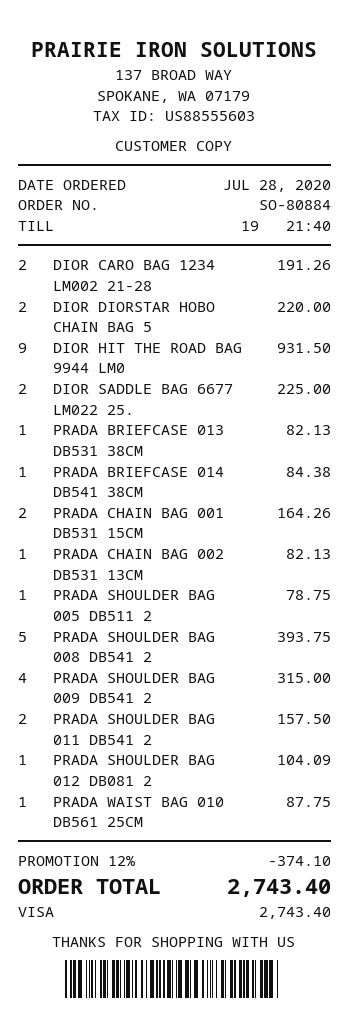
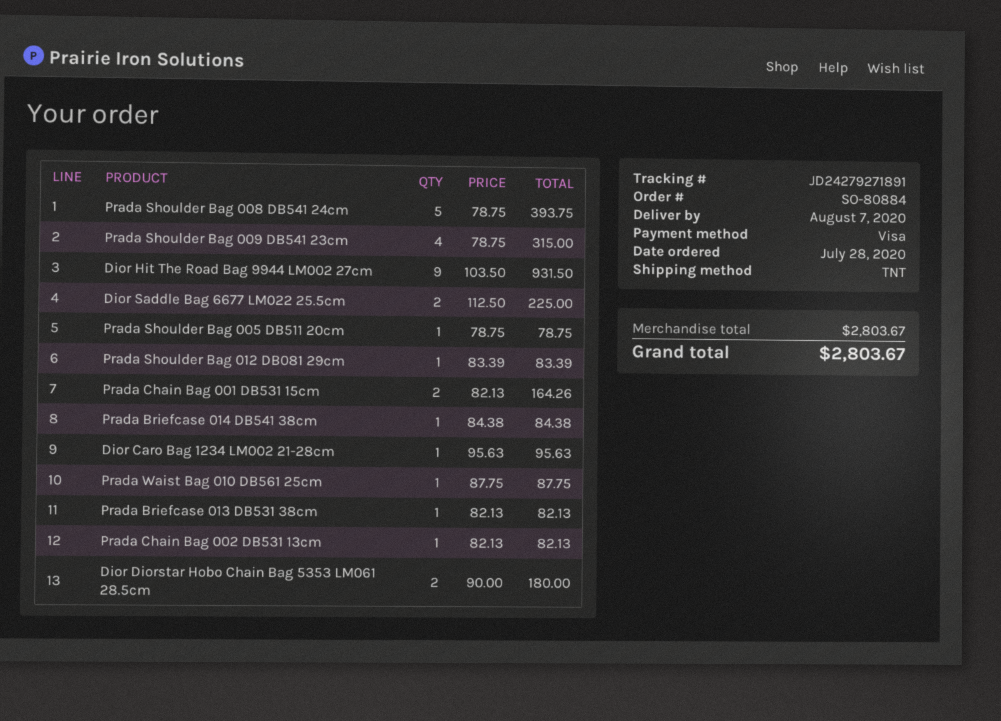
DIOR CARO BAG 1234 LM002 21-28: 2 for 191.26 -> 1 for 95.63
DIOR DIORSTAR HOBO CHAIN BAG 5: 2 for 220.00 -> 2 for 180.00
PRADA SHOULDER BAG 011 DB541 2: 2 for 157.50 -> none
PRADA SHOULDER BAG 012 DB081 2: 1 for 104.09 -> 1 for 83.39
discount: 12% = 374.10 -> none
total: 2743.40 -> 2803.67

